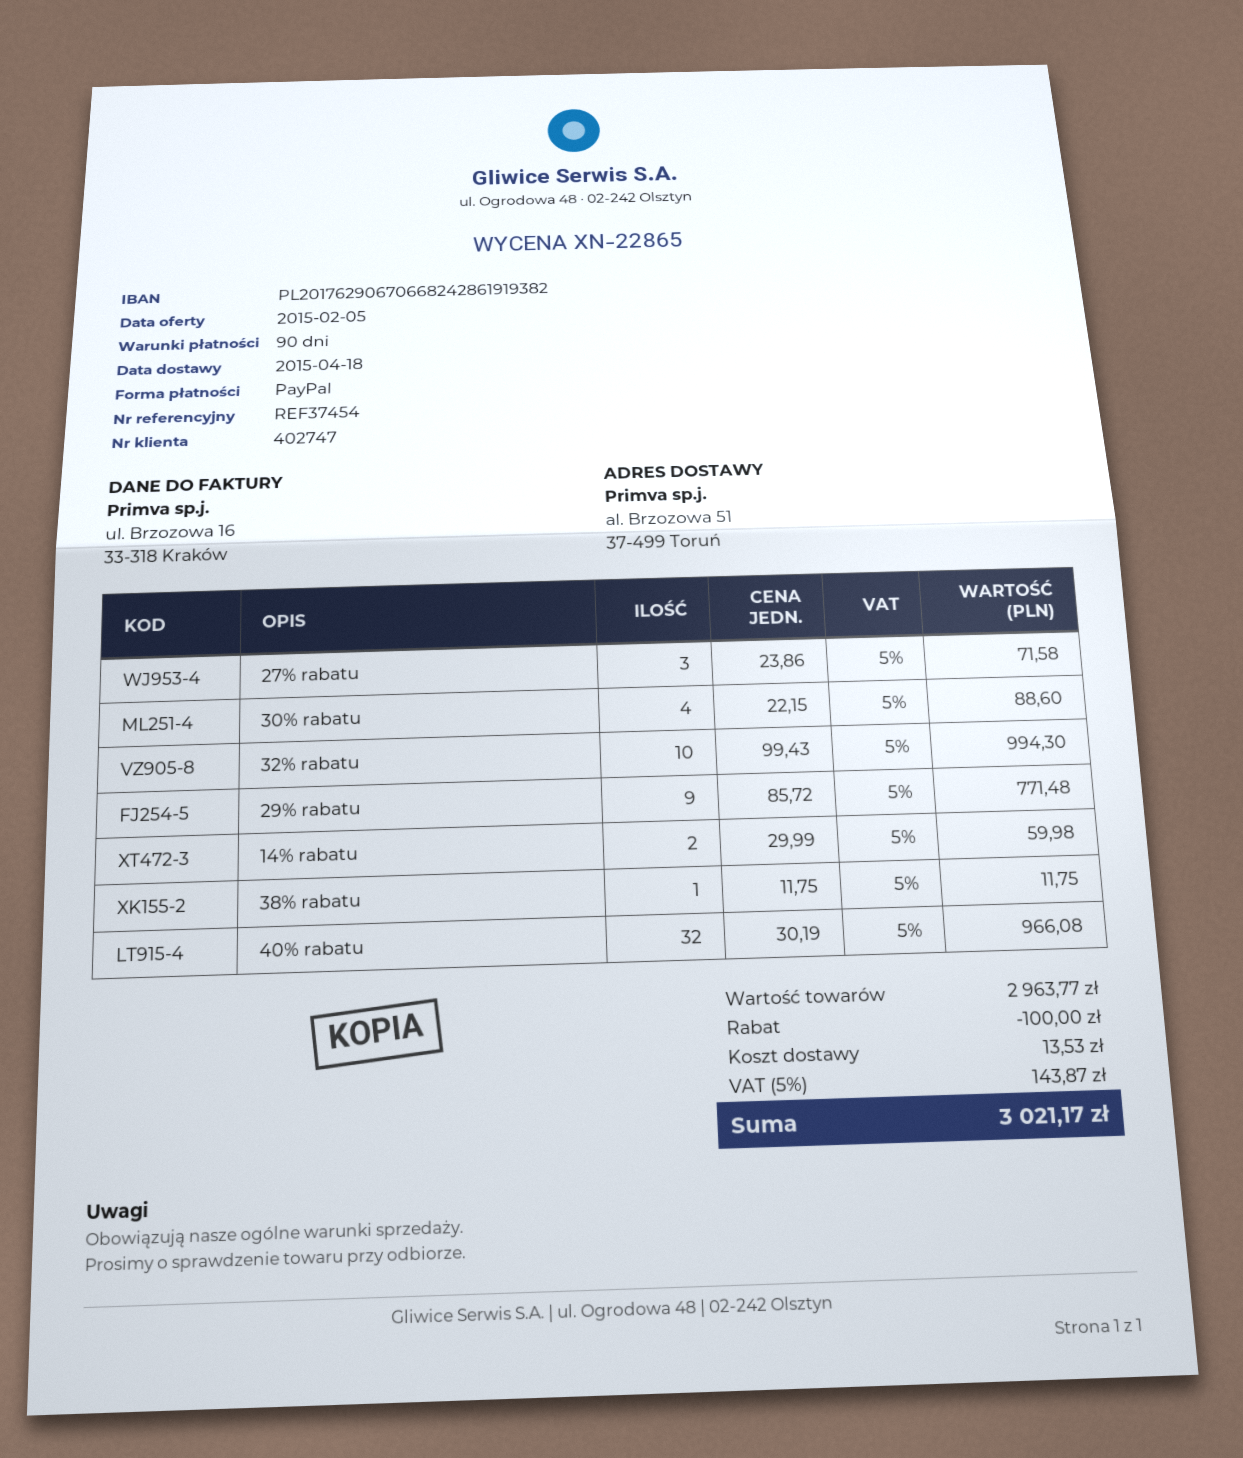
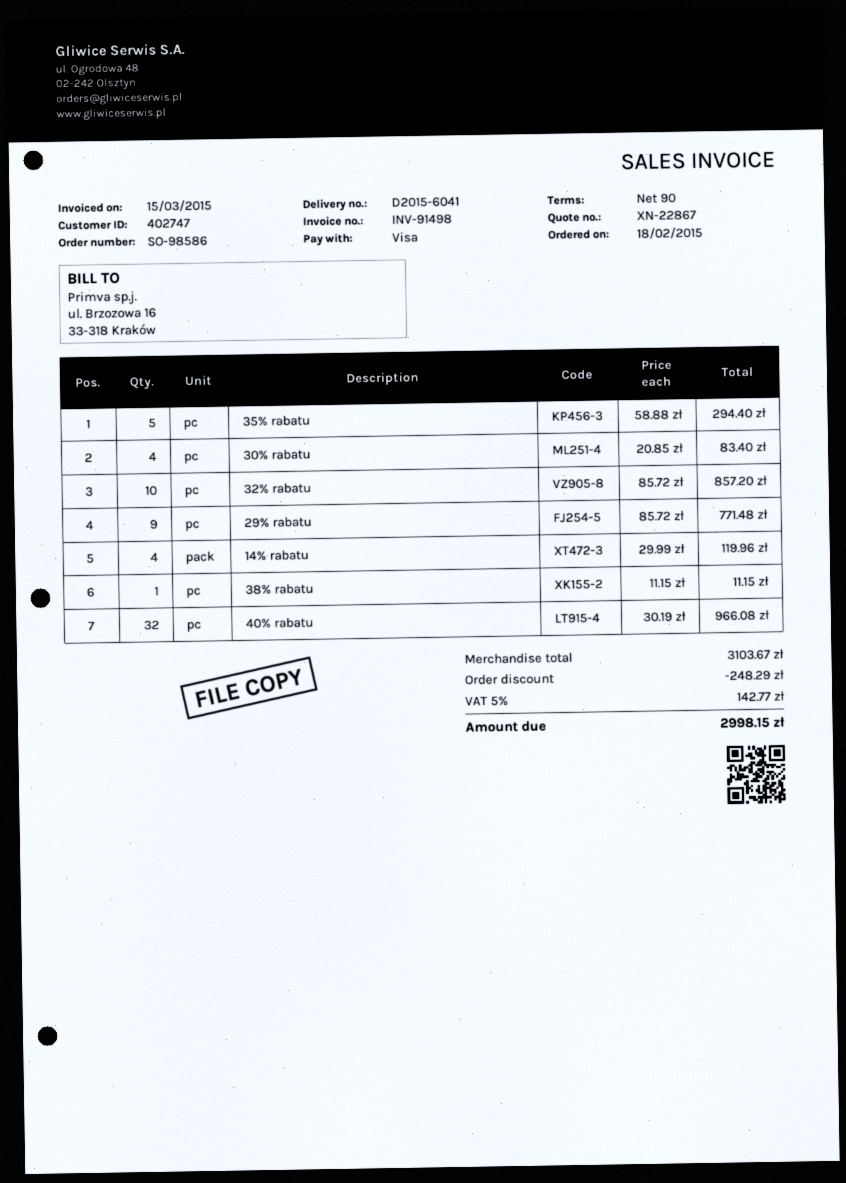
quote number: XN-22865 -> XN-22867
payment method: PayPal -> Visa
27% rabatu: 3 x 23.86 = 71.58 -> none
30% rabatu: 4 x 22.15 = 88.60 -> 4 x 20.85 = 83.40
32% rabatu: 10 x 99.43 = 994.30 -> 10 x 85.72 = 857.20
14% rabatu: 2 x 29.99 = 59.98 -> 4 x 29.99 = 119.96
38% rabatu: 1 x 11.75 = 11.75 -> 1 x 11.15 = 11.15
35% rabatu: none -> 5 x 58.88 = 294.40
subtotal: 2963.77 -> 3103.67
discount: 100.00 -> 248.29
shipping: 13.53 -> none
tax: 5% = 143.87 -> 5% = 142.77
total: 3021.17 -> 2998.15

